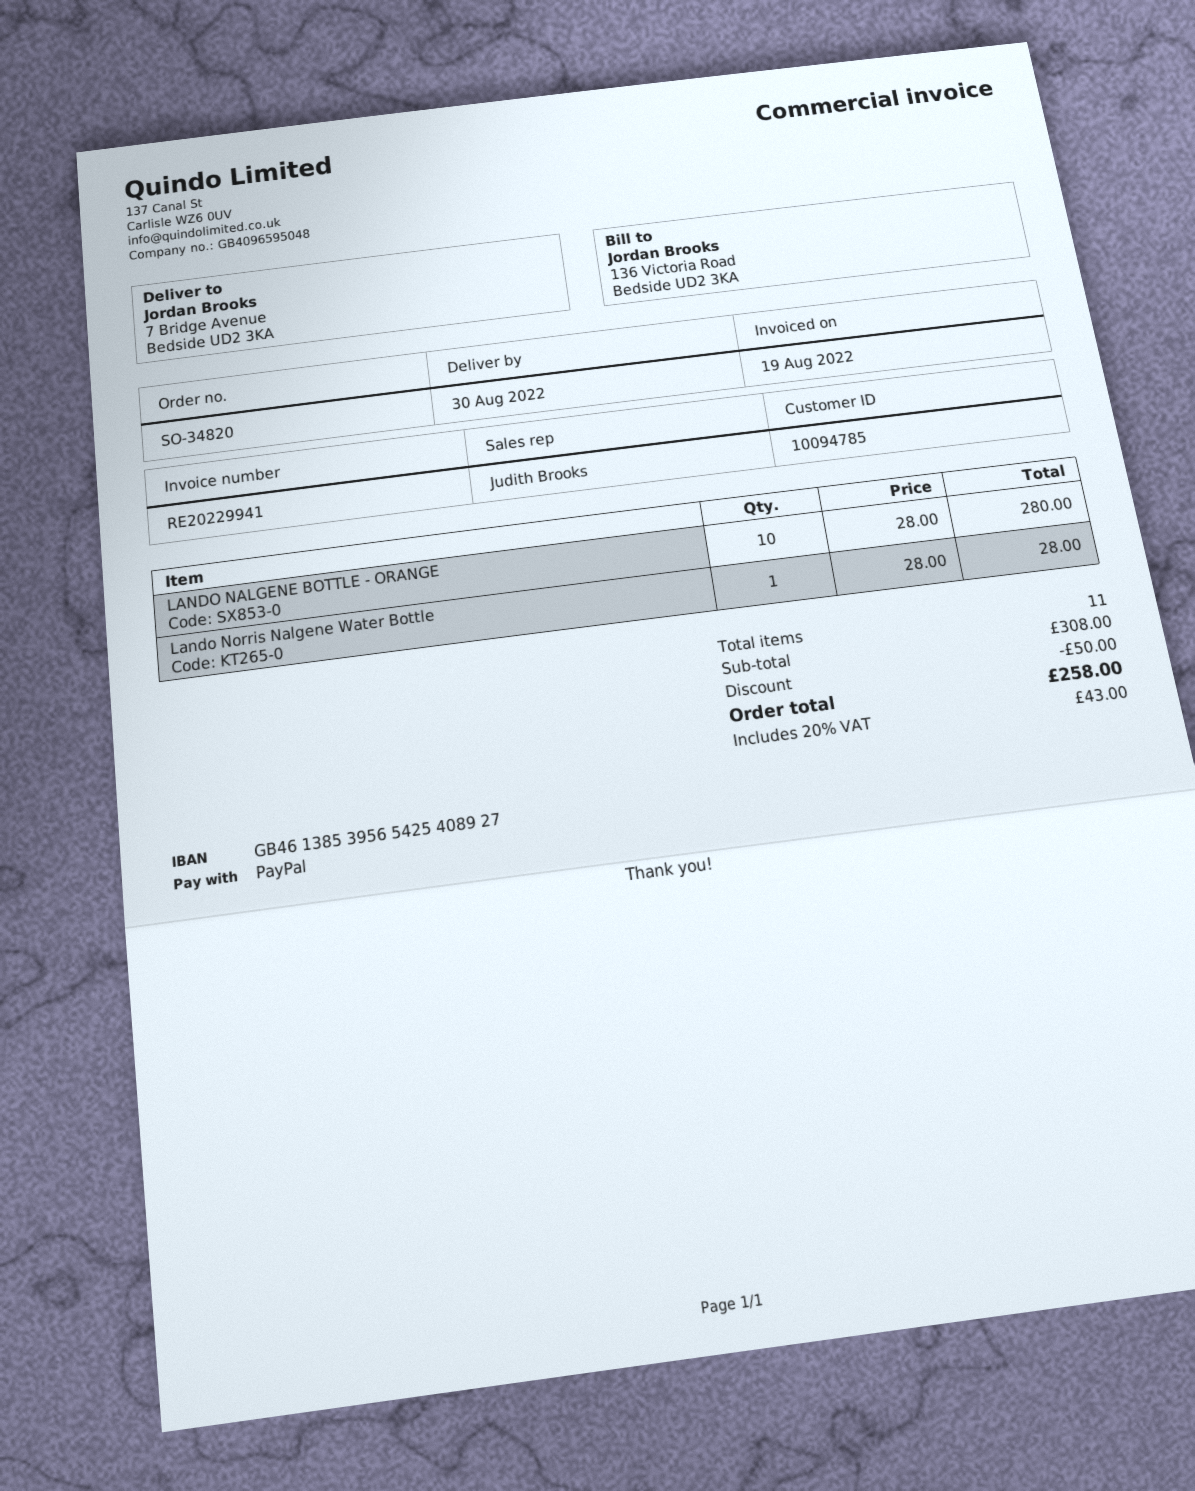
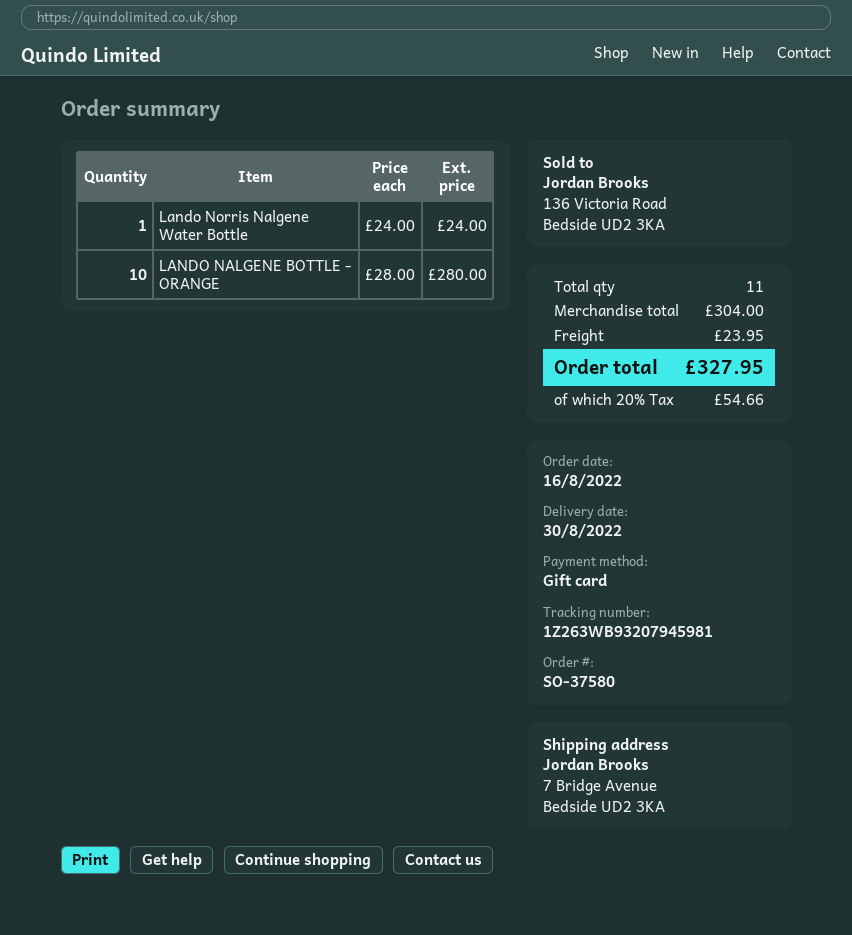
order number: SO-34820 -> SO-37580
payment method: PayPal -> gift card
Lando Norris Nalgene Water Bottle: 1 x 28.00 = 28.00 -> 1 x 24.00 = 24.00
subtotal: 308.00 -> 304.00
discount: 50.00 -> none
shipping: none -> 23.95
tax: 20% = 43.00 -> 20% = 54.66
total: 258.00 -> 327.95

